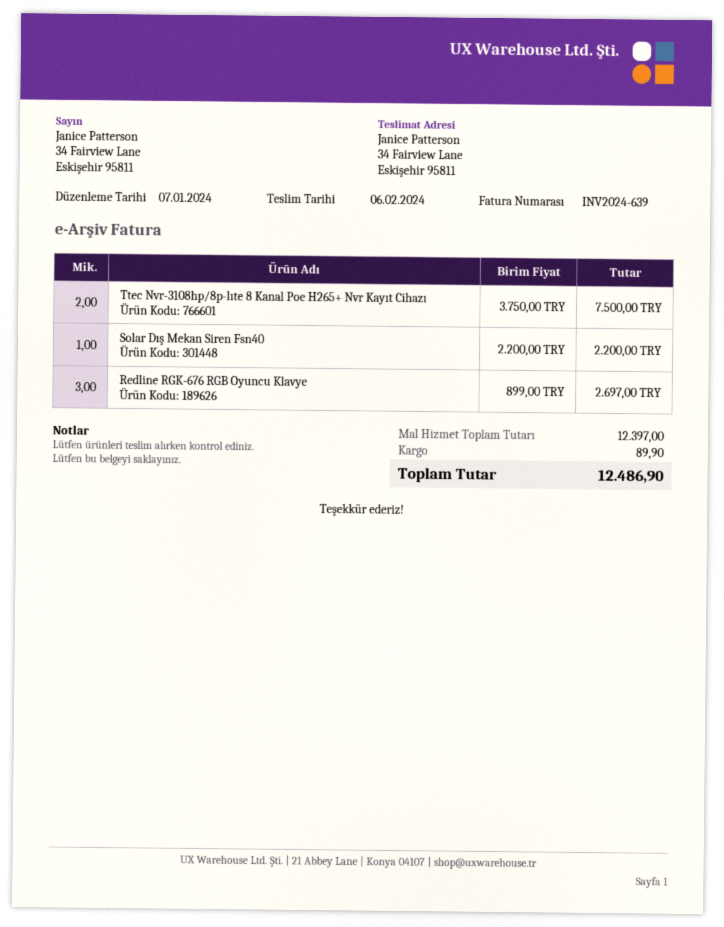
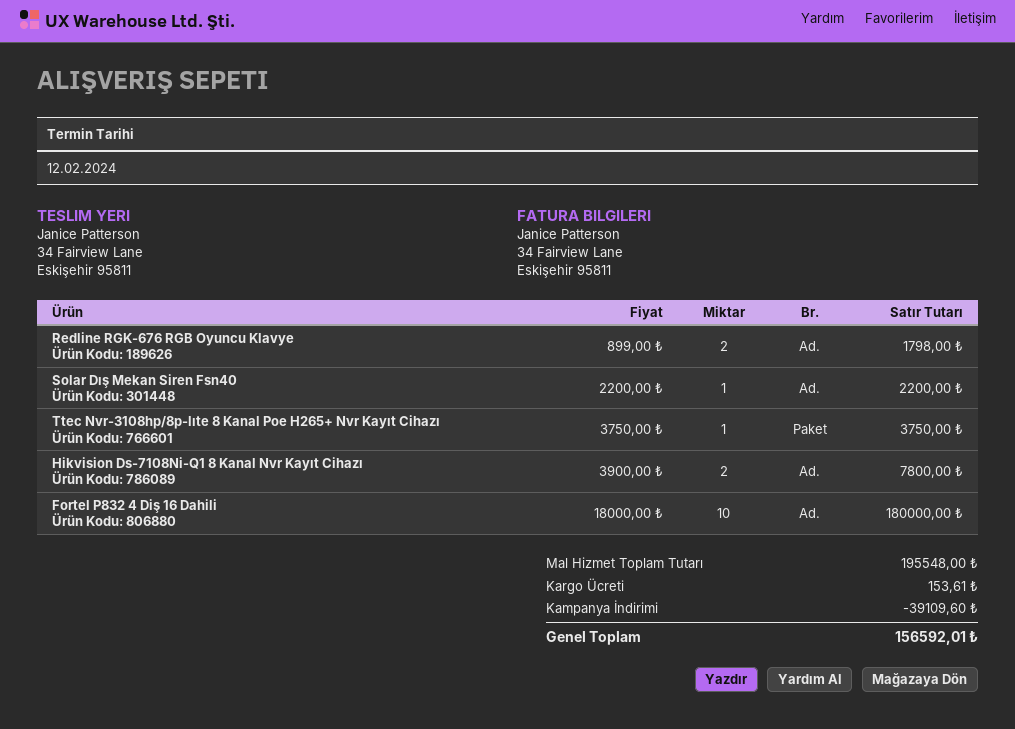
delivery date: 2024-02-06 -> 2024-02-12
Ttec Nvr-3108hp/8p-lıte 8 Kanal Poe H265+ Nvr Kayıt Cihazı: 2 x 3750.00 = 7500.00 -> 1 x 3750.00 = 3750.00
Redline RGK-676 RGB Oyuncu Klavye: 3 x 899.00 = 2697.00 -> 2 x 899.00 = 1798.00
Hikvision Ds-7108Ni-Q1 8 Kanal Nvr Kayıt Cihazı: none -> 2 x 3900.00 = 7800.00
Fortel P832 4 Diş 16 Dahili: none -> 10 x 18000.00 = 180000.00
subtotal: 12397.00 -> 195548.00
discount: none -> 39109.60
shipping: 89.90 -> 153.61
total: 12486.90 -> 156592.01

